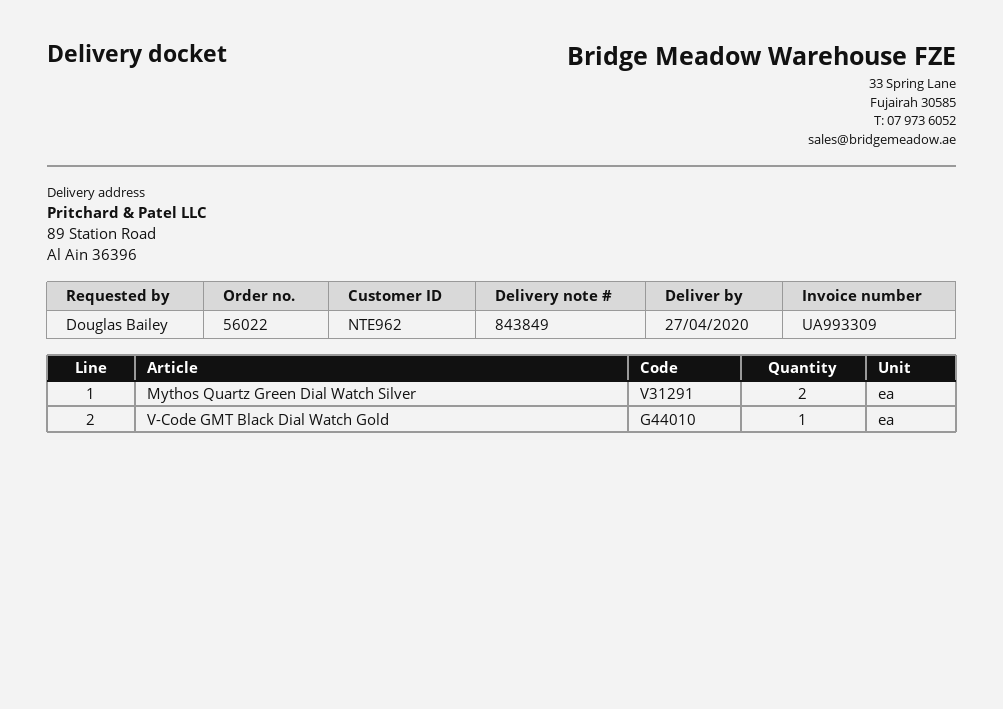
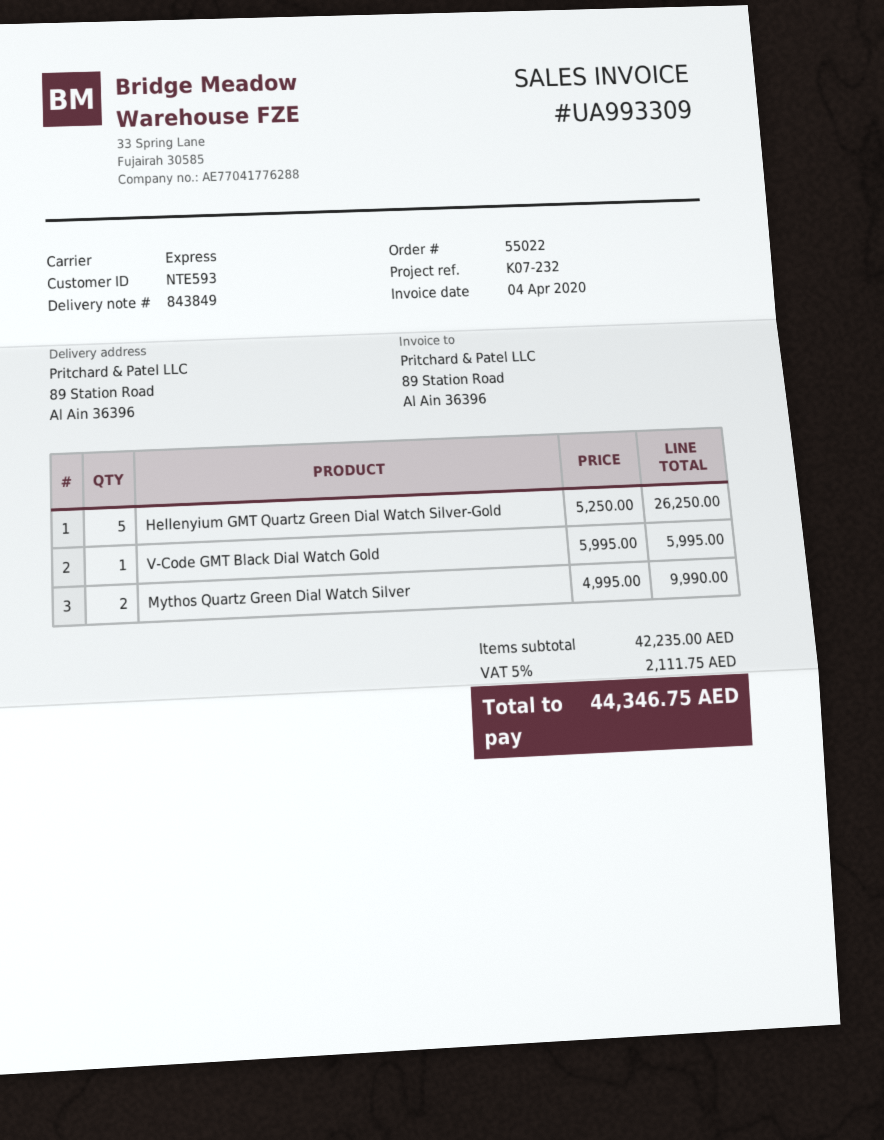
order number: 56022 -> 55022
customer number: NTE962 -> NTE593
Hellenyium GMT Quartz Green Dial Watch Silver-Gold: none -> 5

